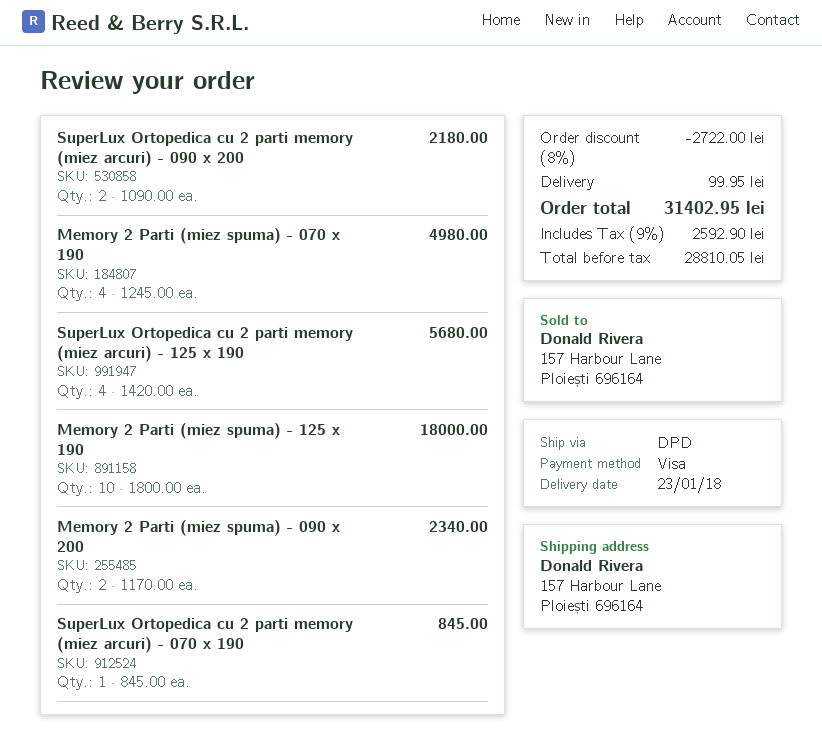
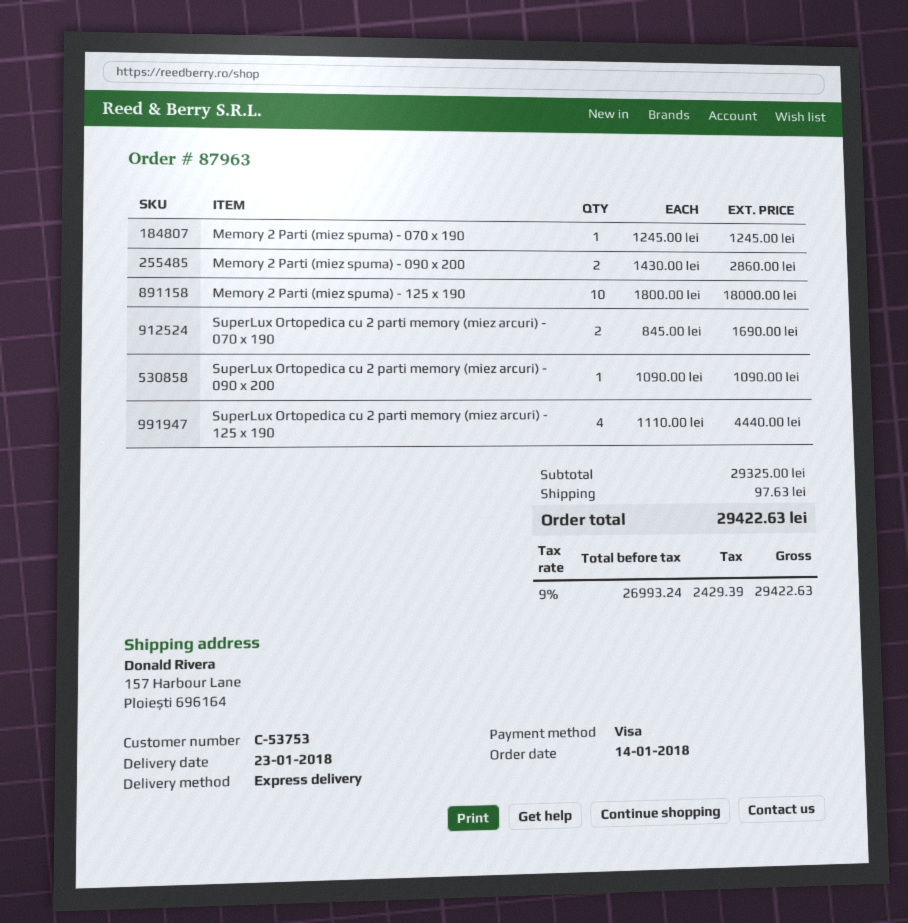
shipping method: DPD -> express
SuperLux Ortopedica cu 2 parti memory (miez arcuri) - 090 x 200: 2 x 1090.00 = 2180.00 -> 1 x 1090.00 = 1090.00
Memory 2 Parti (miez spuma) - 070 x 190: 4 x 1245.00 = 4980.00 -> 1 x 1245.00 = 1245.00
SuperLux Ortopedica cu 2 parti memory (miez arcuri) - 125 x 190: 4 x 1420.00 = 5680.00 -> 4 x 1110.00 = 4440.00
Memory 2 Parti (miez spuma) - 090 x 200: 2 x 1170.00 = 2340.00 -> 2 x 1430.00 = 2860.00
SuperLux Ortopedica cu 2 parti memory (miez arcuri) - 070 x 190: 1 x 845.00 = 845.00 -> 2 x 845.00 = 1690.00
discount: 8% = 2722.00 -> none
shipping: 99.95 -> 97.63
net: 28810.05 -> 26993.24
tax: 9% = 2592.90 -> 9% = 2429.39
total: 31402.95 -> 29422.63

